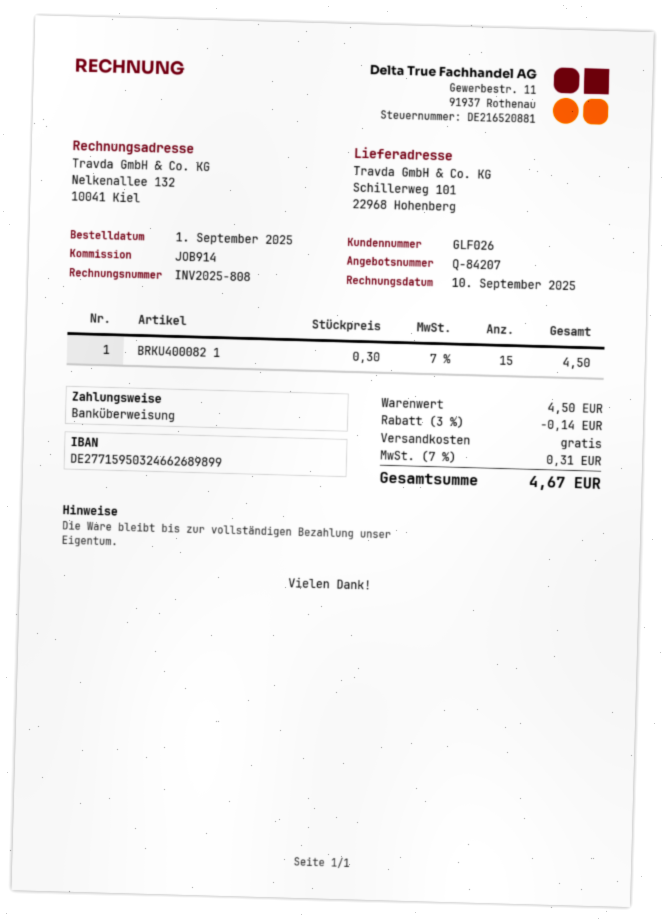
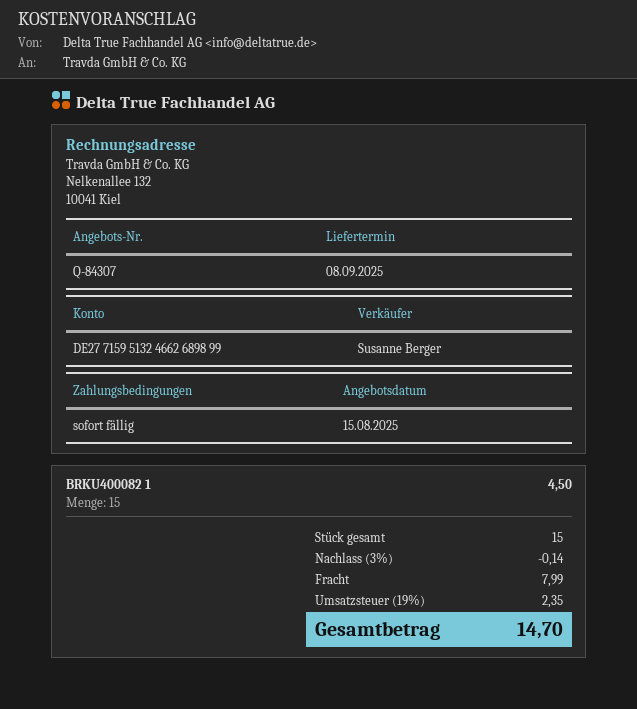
quote number: Q-84207 -> Q-84307
bank account: DE27715950324662689899 -> DE27715951324662689899
shipping: 0.00 -> 7.99
tax: 7% = 0.31 -> 19% = 2.35
total: 4.67 -> 14.70

